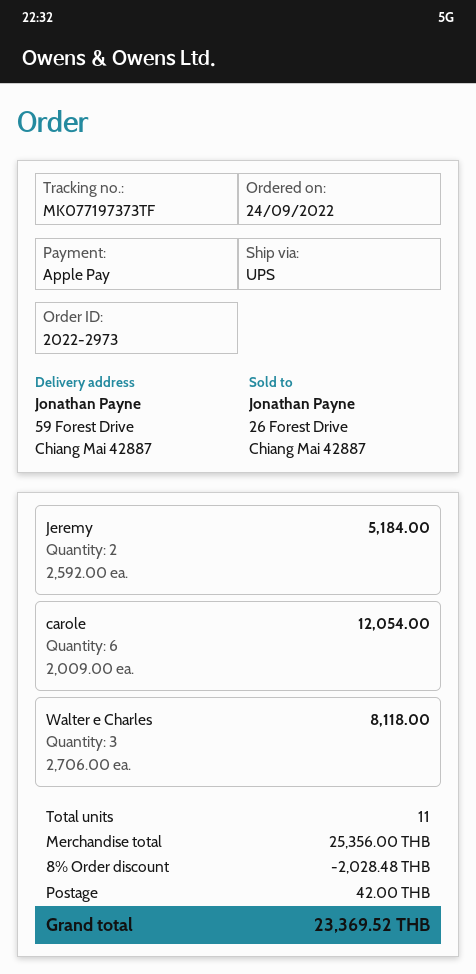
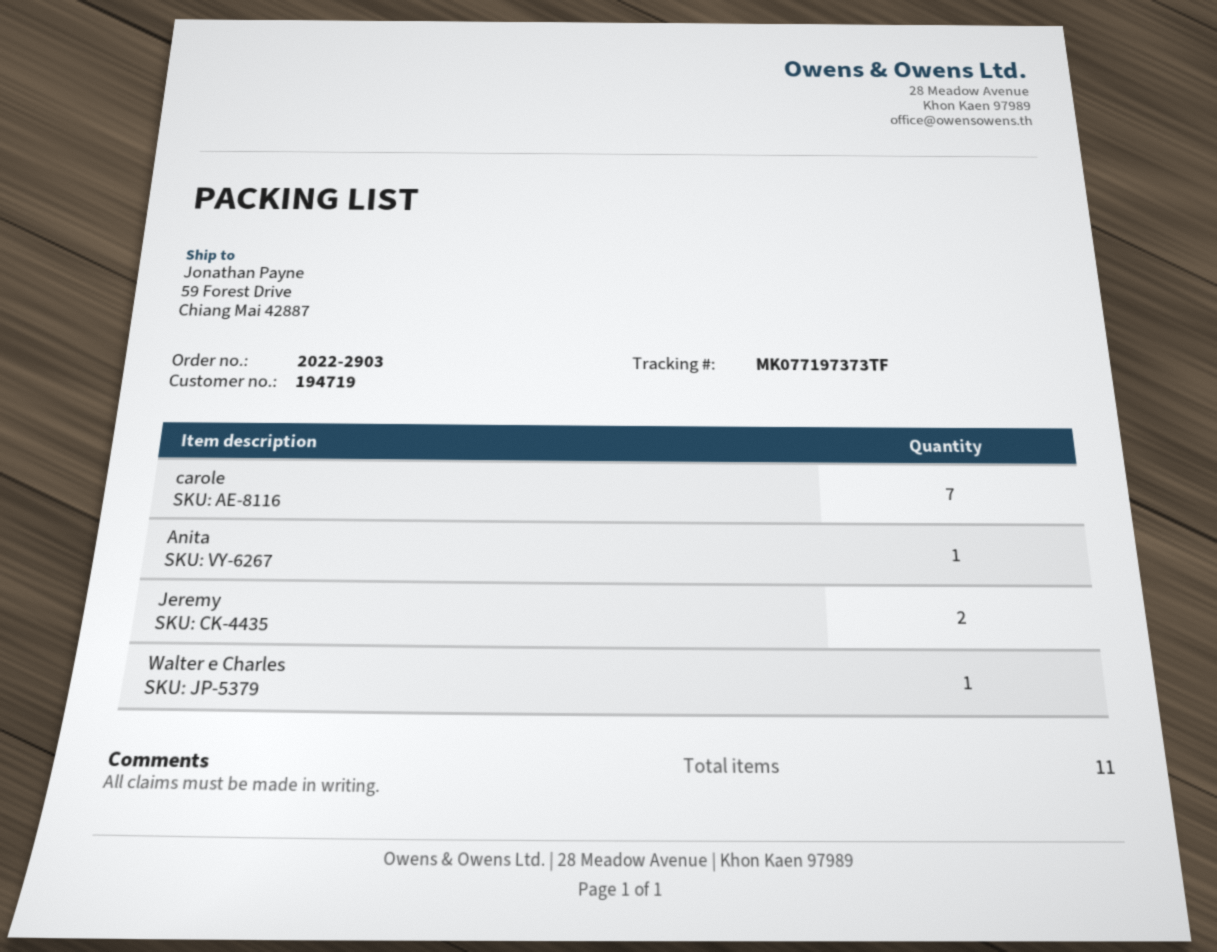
order number: 2022-2973 -> 2022-2903
carole: 6 -> 7
Walter e Charles: 3 -> 1
Anita: none -> 1

